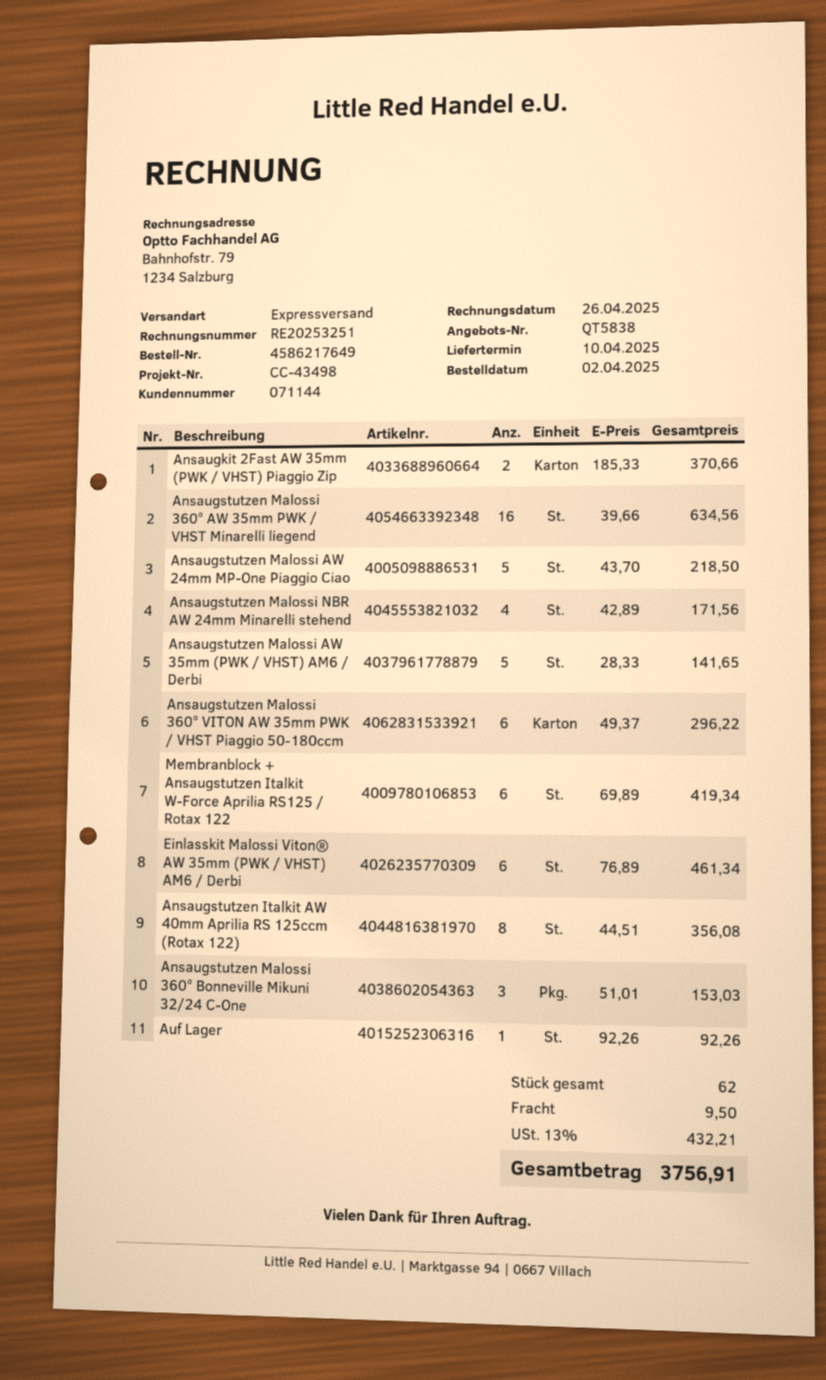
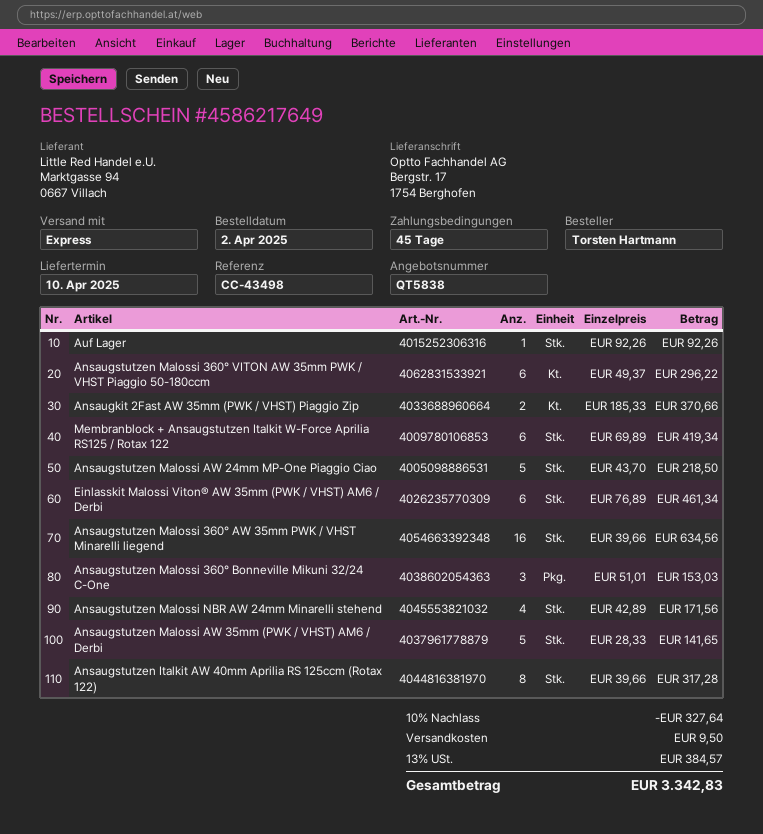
Ansaugstutzen Italkit AW 40mm Aprilia RS 125ccm (Rotax 122): 8 x 44.51 = 356.08 -> 8 x 39.66 = 317.28
discount: none -> 10% = 327.64
tax: 13% = 432.21 -> 13% = 384.57
total: 3756.91 -> 3342.83

